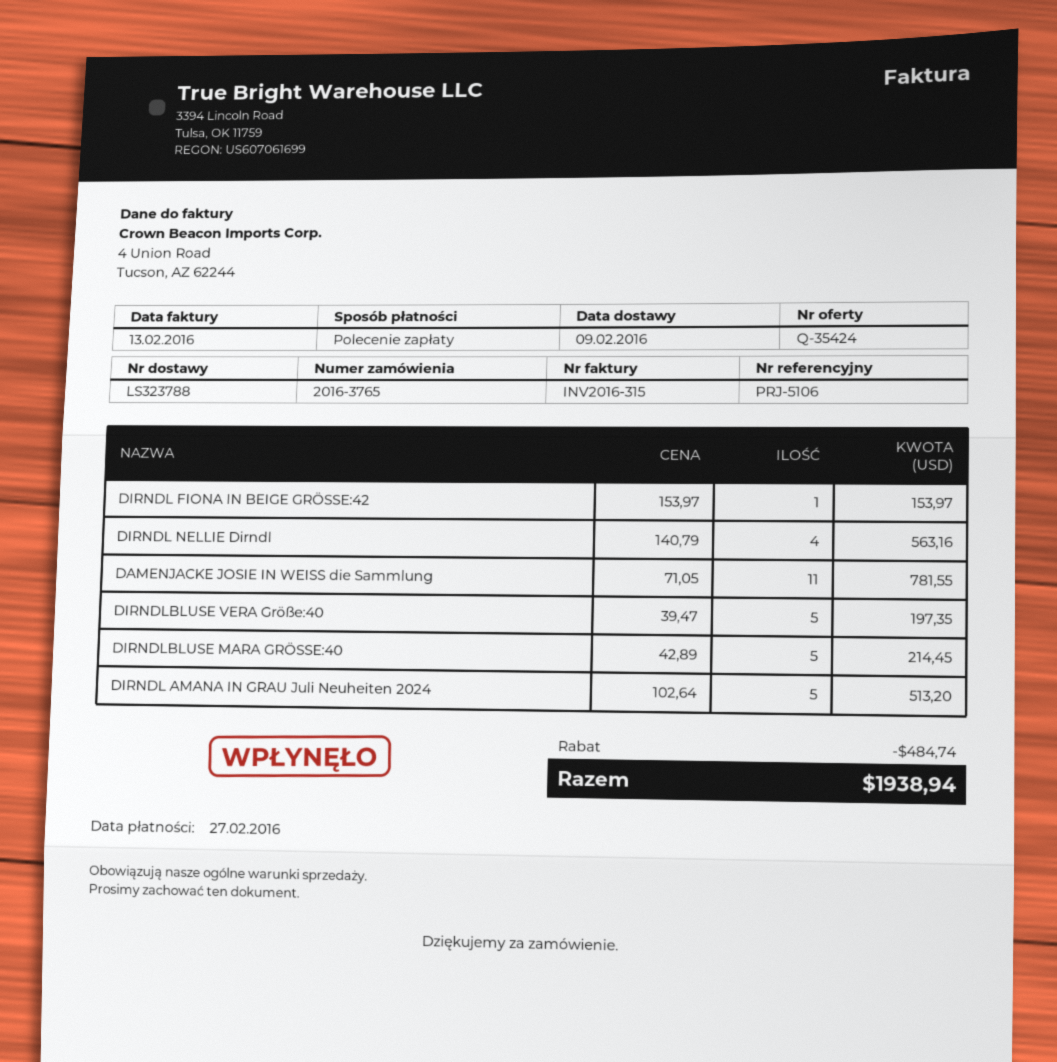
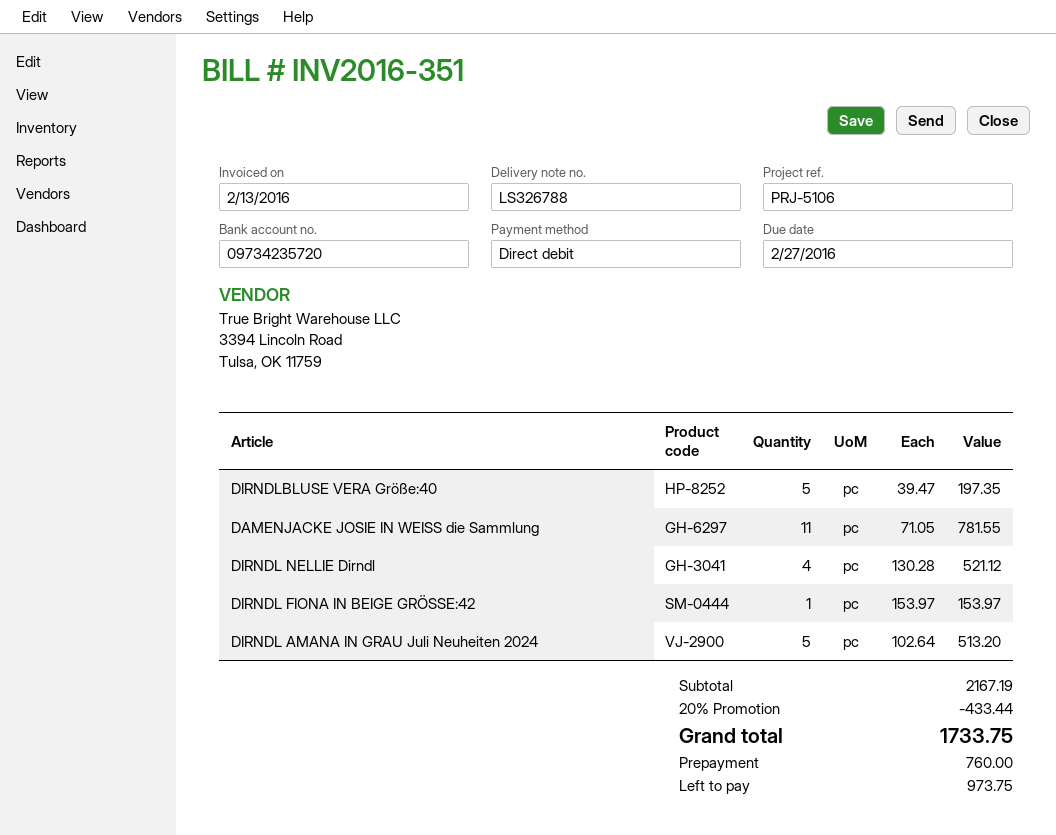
delivery note number: LS323788 -> LS326788
invoice number: INV2016-315 -> INV2016-351
DIRNDL NELLIE Dirndl: 4 x 140.79 = 563.16 -> 4 x 130.28 = 521.12
DIRNDLBLUSE MARA GRÖSSE:40: 5 x 42.89 = 214.45 -> none
discount: 484.74 -> 433.44
total: 1938.94 -> 1733.75

